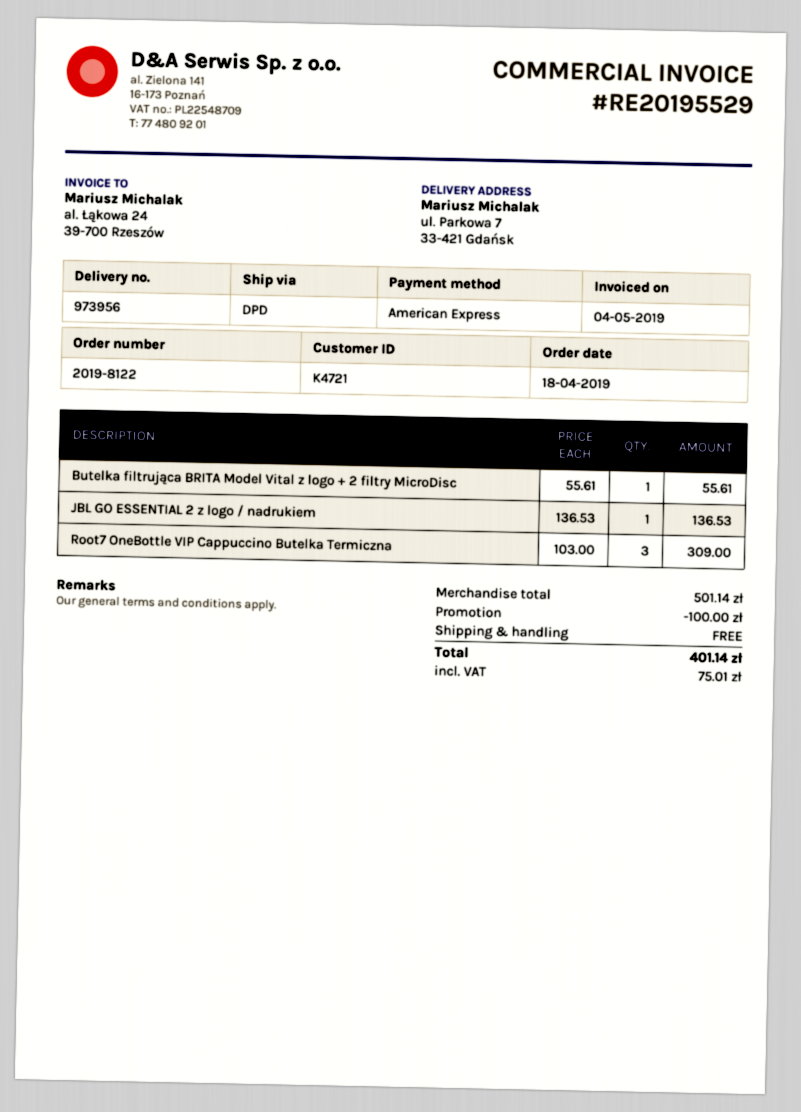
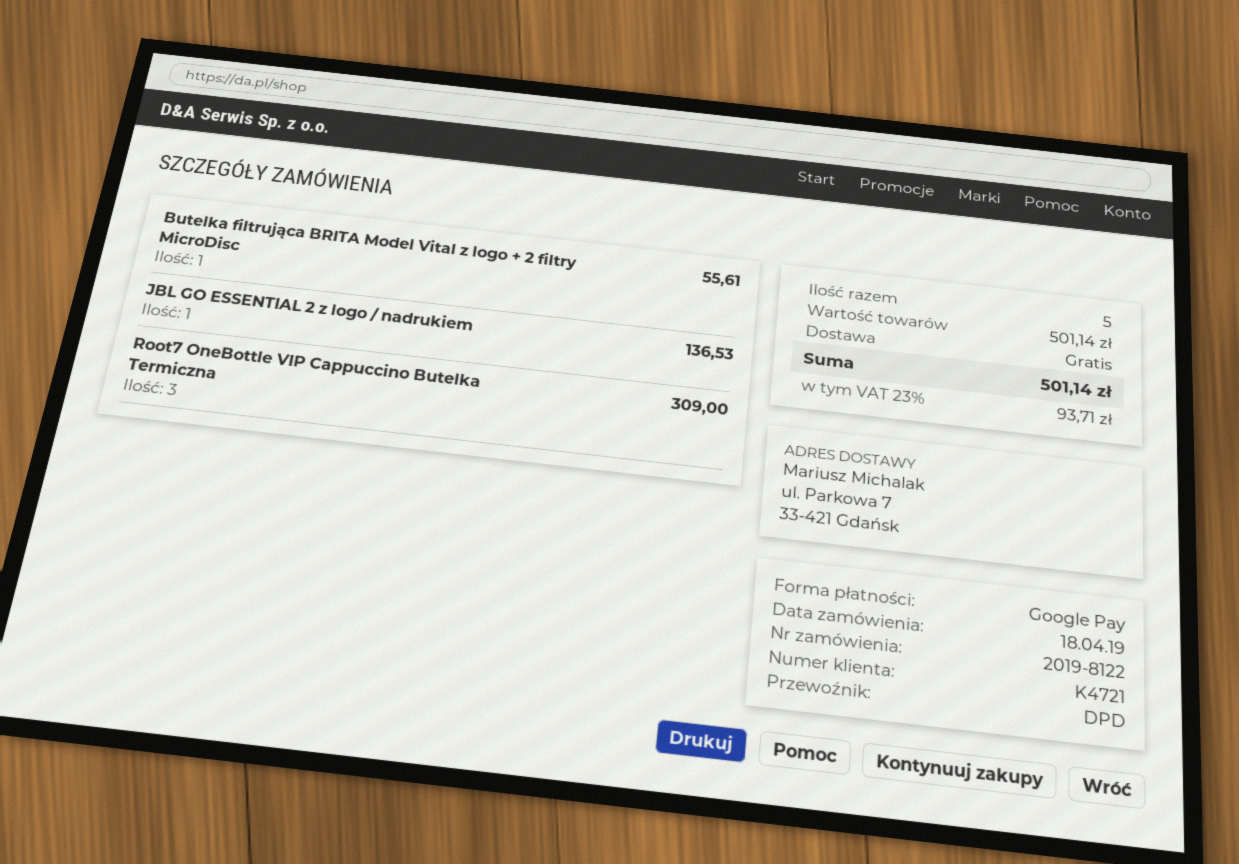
payment method: American Express -> Google Pay
discount: 100.00 -> none
tax: 75.01 -> 93.71
total: 401.14 -> 501.14

